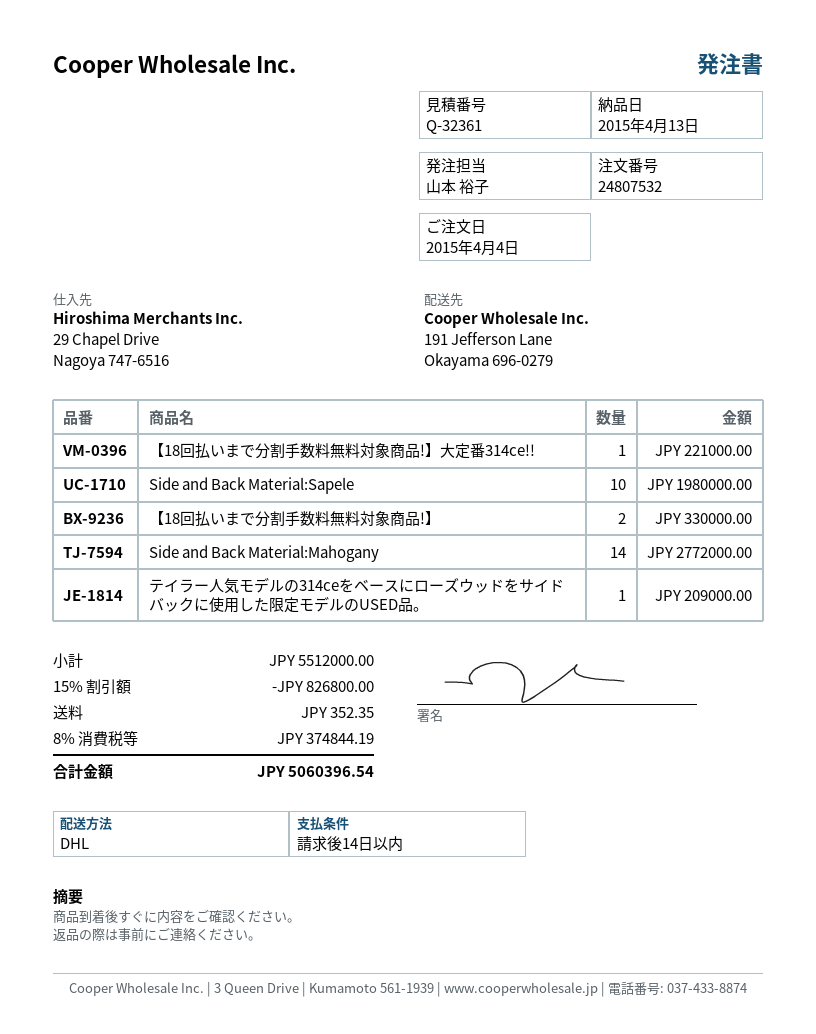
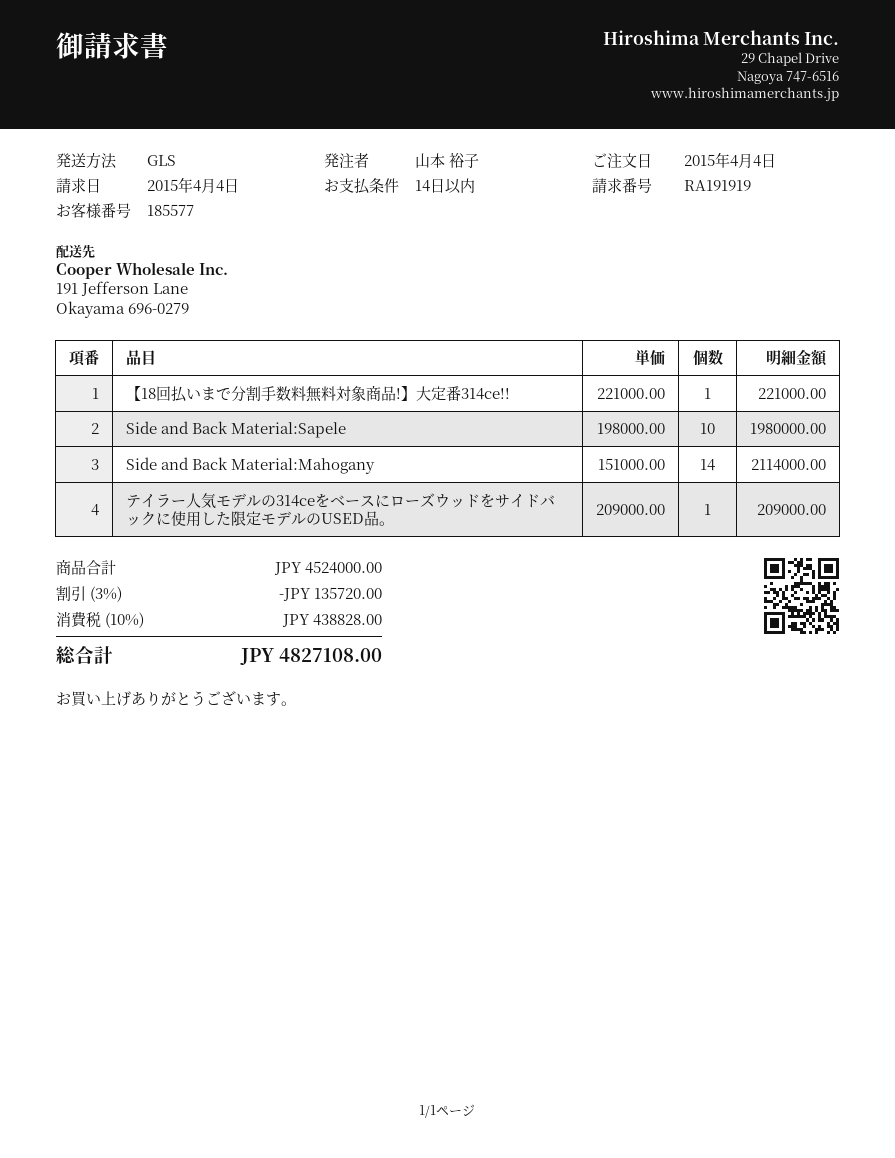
shipping method: DHL -> GLS
【18回払いまで分割手数料無料対象商品!】: 2 for 330000.00 -> none
Side and Back Material:Mahogany: 14 for 2772000.00 -> 14 for 2114000.00
subtotal: 5512000.00 -> 4524000.00
discount: 15% = 826800.00 -> 3% = 135720.00
shipping: 352.35 -> none
tax: 8% = 374844.19 -> 10% = 438828.00
total: 5060396.54 -> 4827108.00

